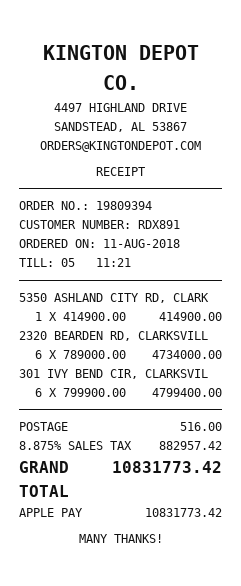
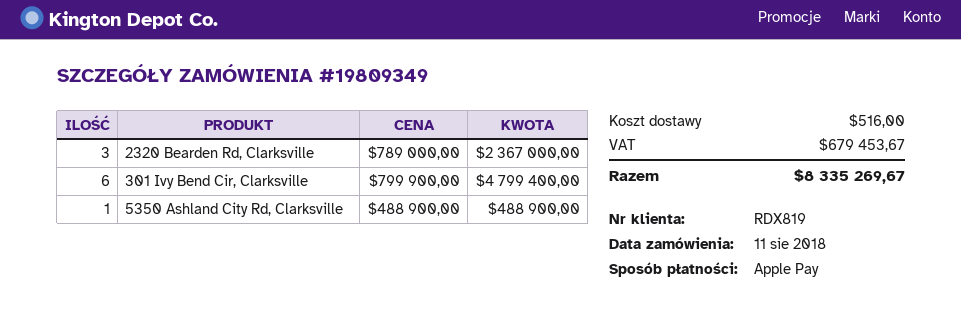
order number: 19809394 -> 19809349
customer number: RDX891 -> RDX819
5350 ASHLAND CITY RD, CLARK: 1 x 414900.00 = 414900.00 -> 1 x 488900.00 = 488900.00
2320 BEARDEN RD, CLARKSVILL: 6 x 789000.00 = 4734000.00 -> 3 x 789000.00 = 2367000.00
tax: 882957.42 -> 679453.67
total: 10831773.42 -> 8335269.67

